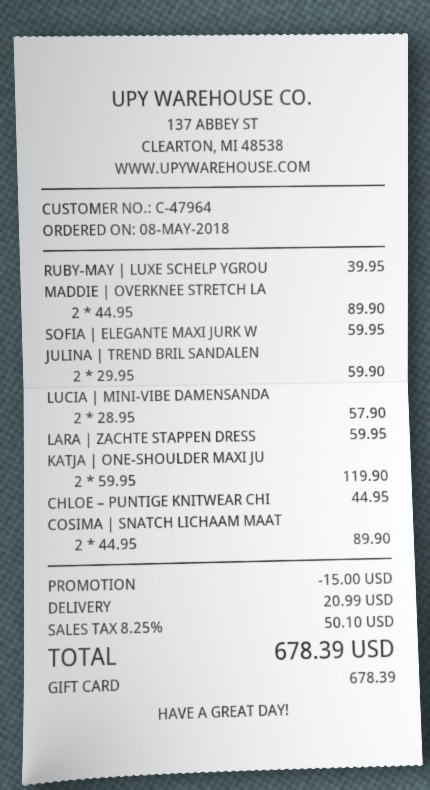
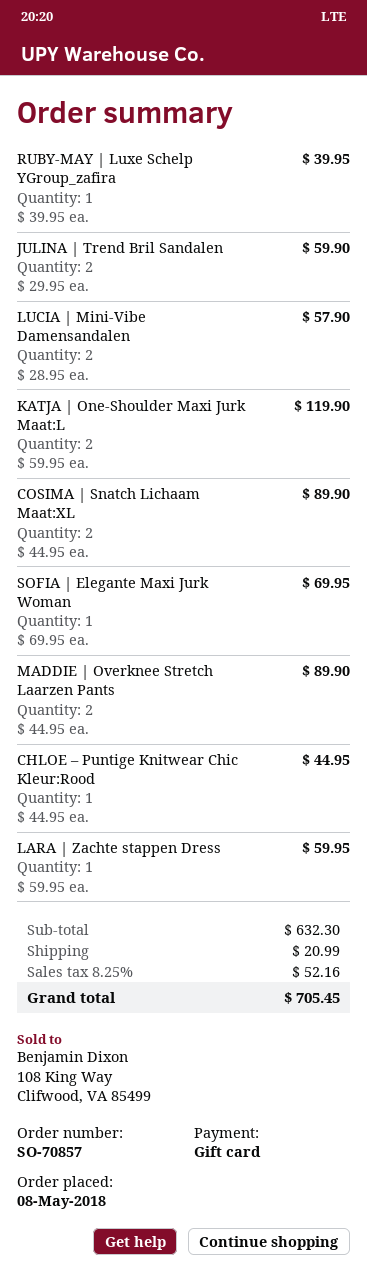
SOFIA | ELEGANTE MAXI JURK W: 1 x 59.95 = 59.95 -> 1 x 69.95 = 69.95
discount: 15.00 -> none
tax: 8.25% = 50.10 -> 8.25% = 52.16
total: 678.39 -> 705.45

